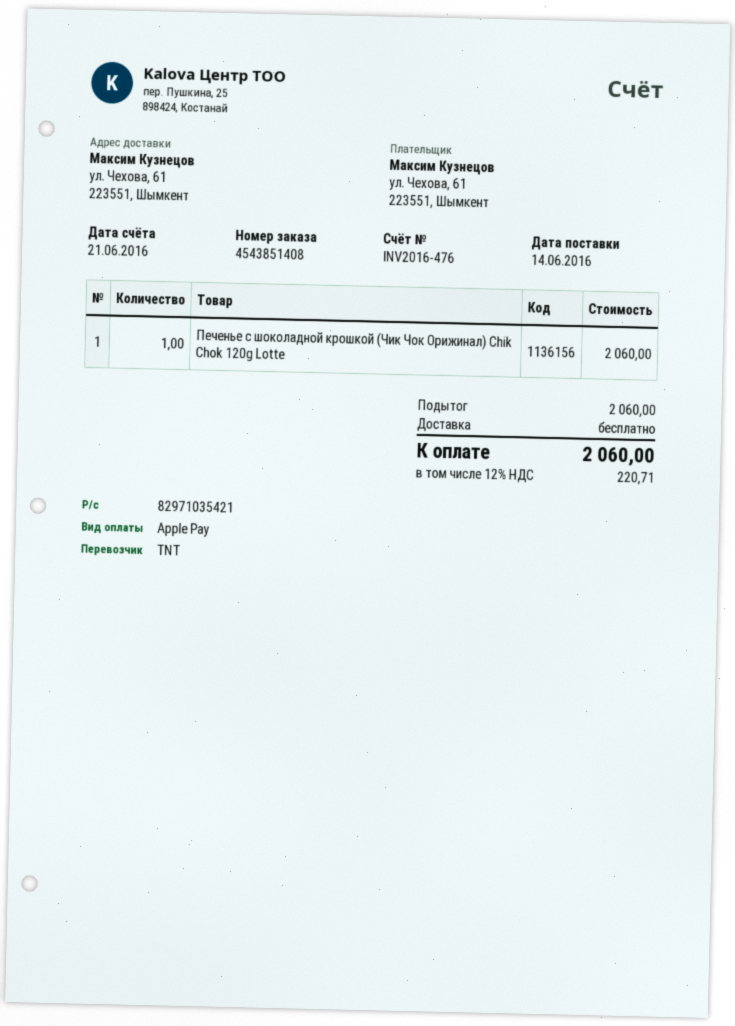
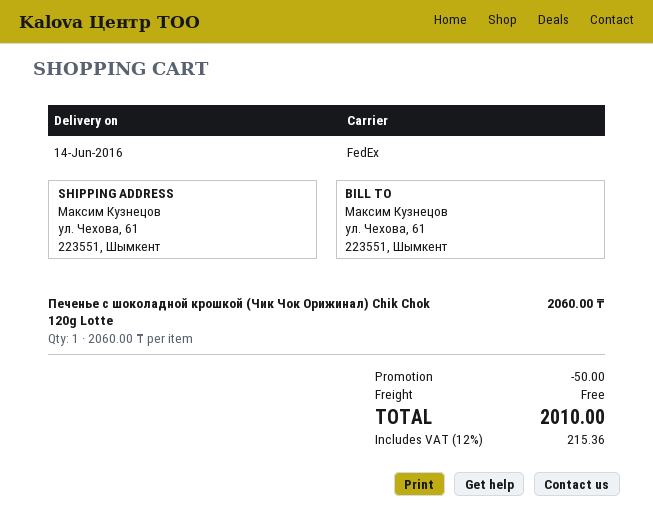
shipping method: TNT -> FedEx
discount: none -> 50.00
tax: 12% = 220.71 -> 12% = 215.36
total: 2060.00 -> 2010.00

